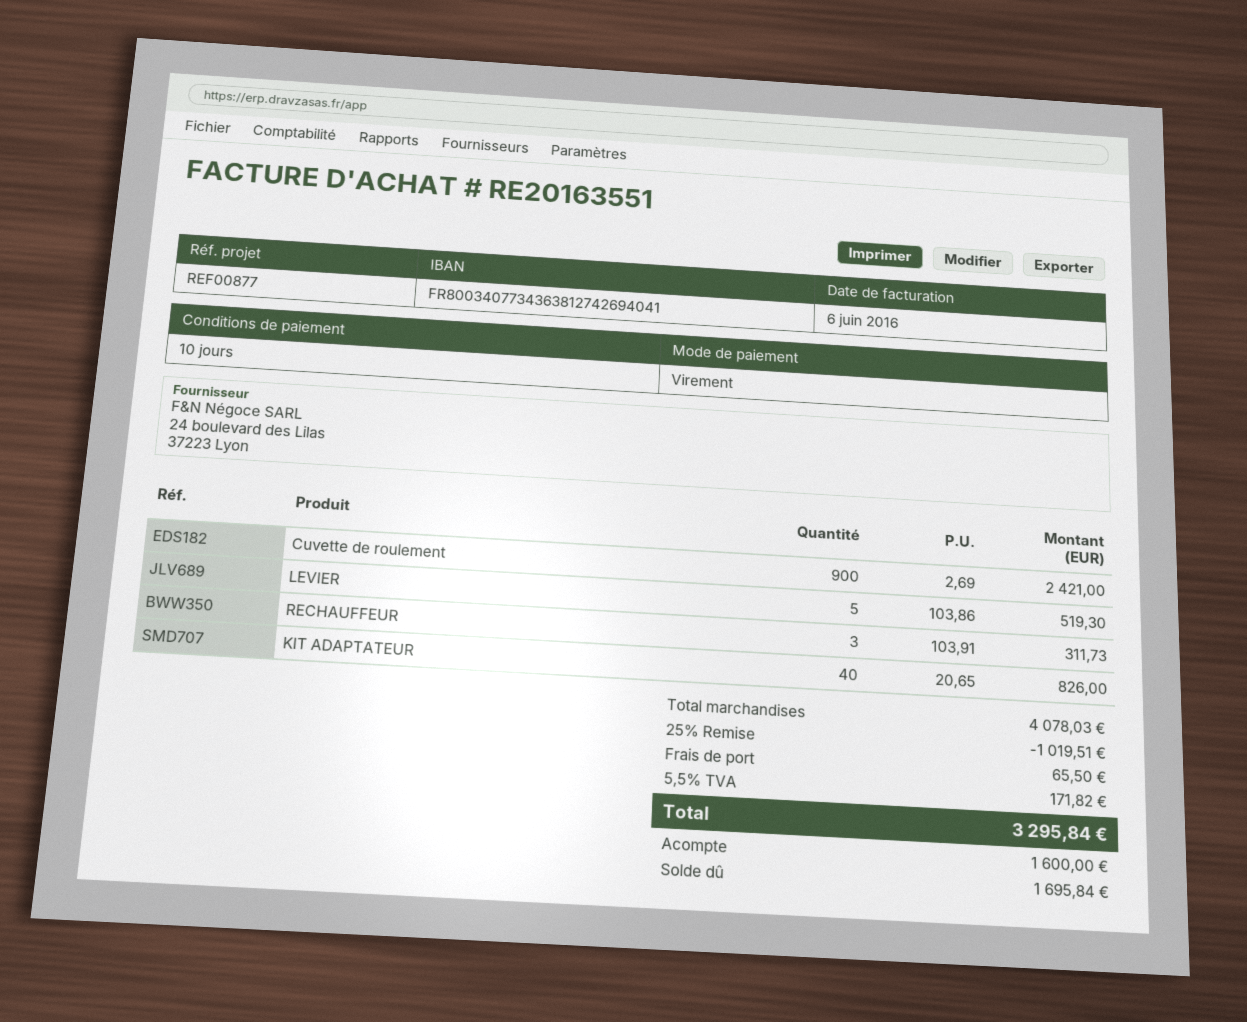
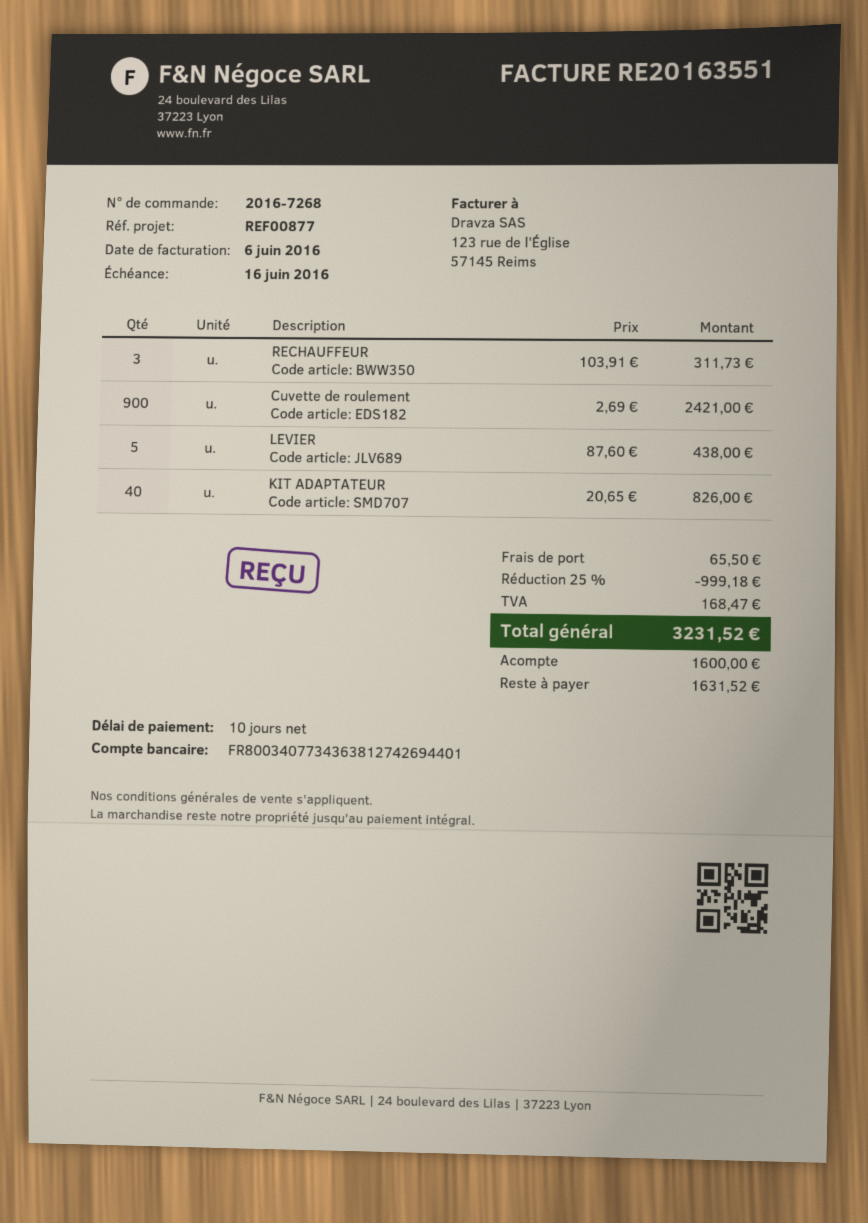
bank account: FR8003407734363812742694041 -> FR8003407734363812742694401
LEVIER: 5 x 103.86 = 519.30 -> 5 x 87.60 = 438.00
discount: 25% = 1019.51 -> 25% = 999.18
tax: 171.82 -> 168.47
total: 3295.84 -> 3231.52
balance: 1695.84 -> 1631.52

